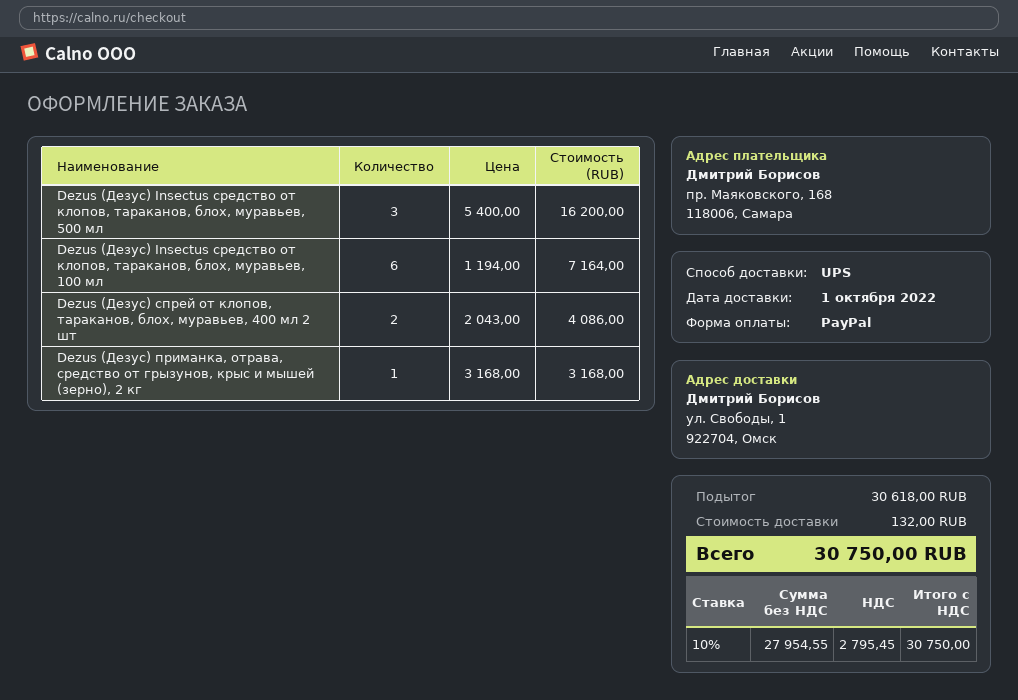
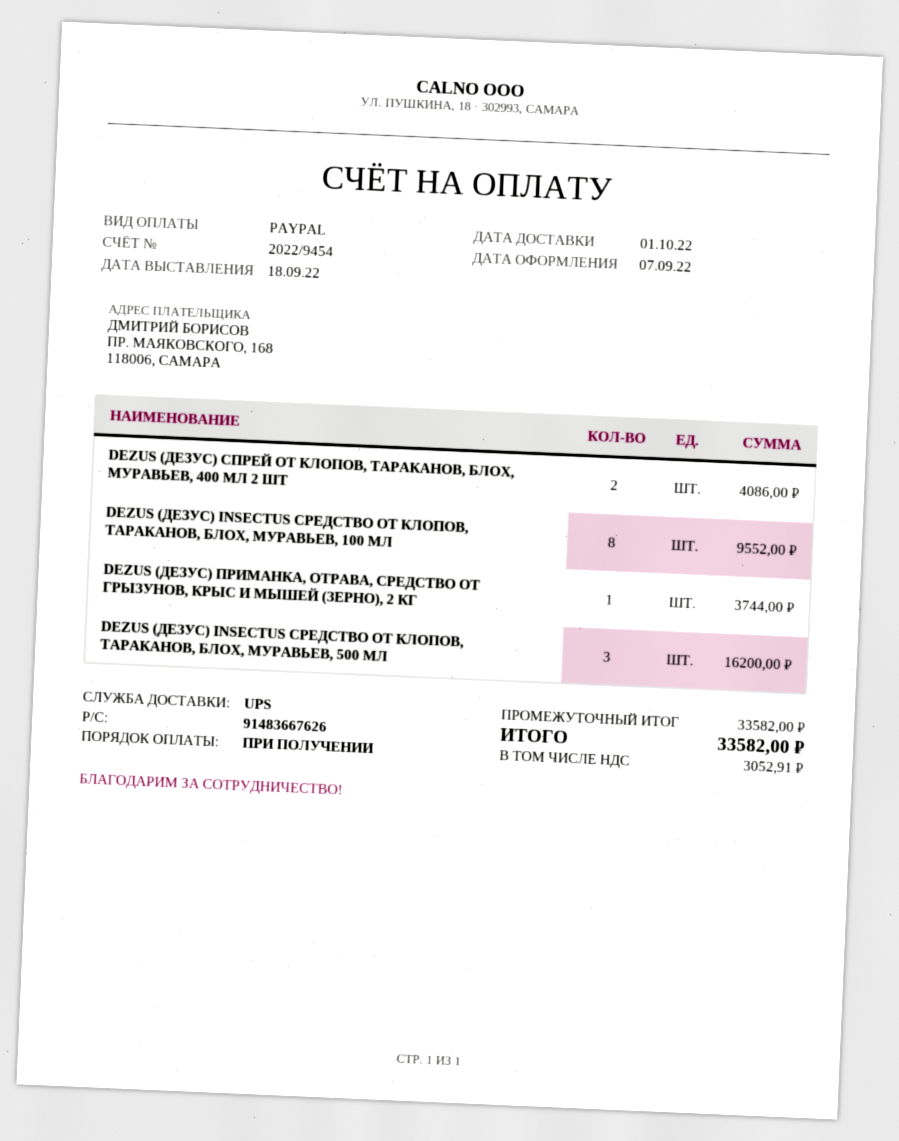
Dezus (Дезус) Insectus средство от клопов, тараканов, блох, муравьев, 100 мл: 6 for 7164.00 -> 8 for 9552.00
Dezus (Дезус) приманка, отрава, средство от грызунов, крыс и мышей (зерно), 2 кг: 1 for 3168.00 -> 1 for 3744.00
subtotal: 30618.00 -> 33582.00
shipping: 132.00 -> none
tax: 2795.45 -> 3052.91
total: 30750.00 -> 33582.00

